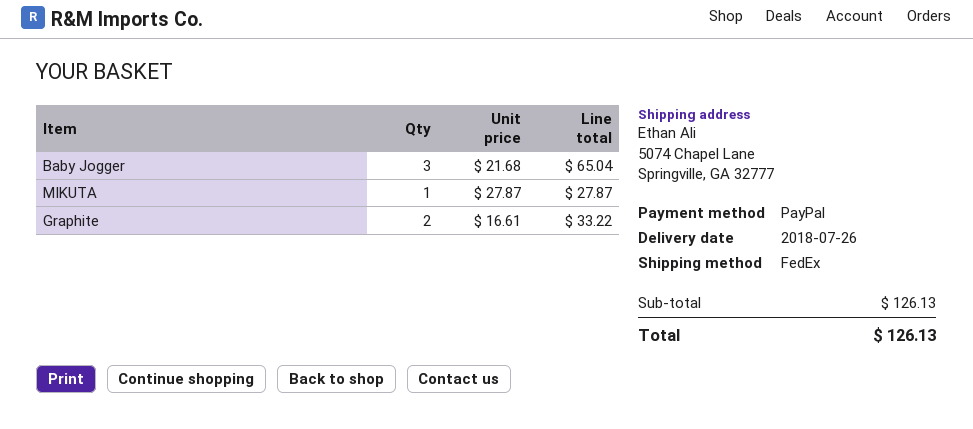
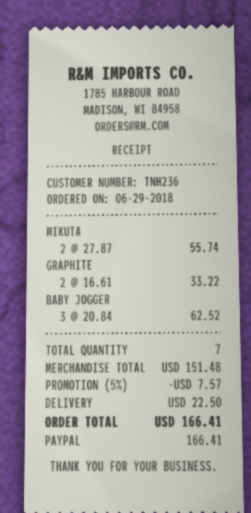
Baby Jogger: 3 x 21.68 = 65.04 -> 3 x 20.84 = 62.52
MIKUTA: 1 x 27.87 = 27.87 -> 2 x 27.87 = 55.74
subtotal: 126.13 -> 151.48
discount: none -> 5% = 7.57
shipping: none -> 22.50
total: 126.13 -> 166.41

